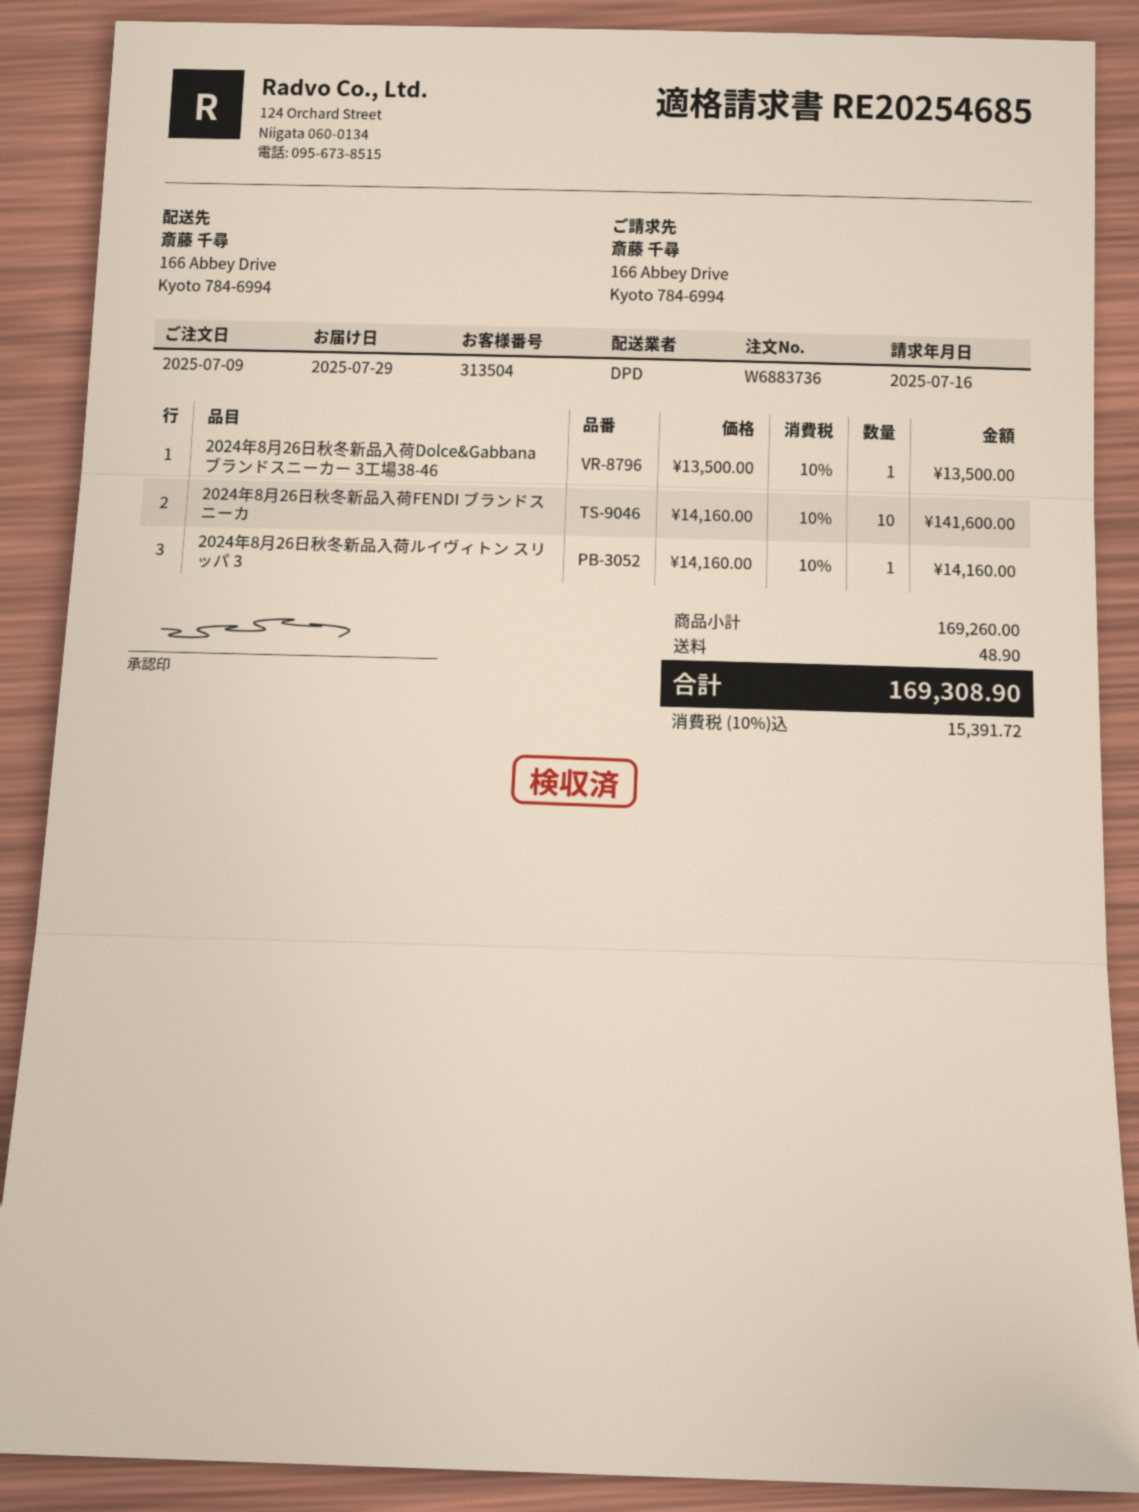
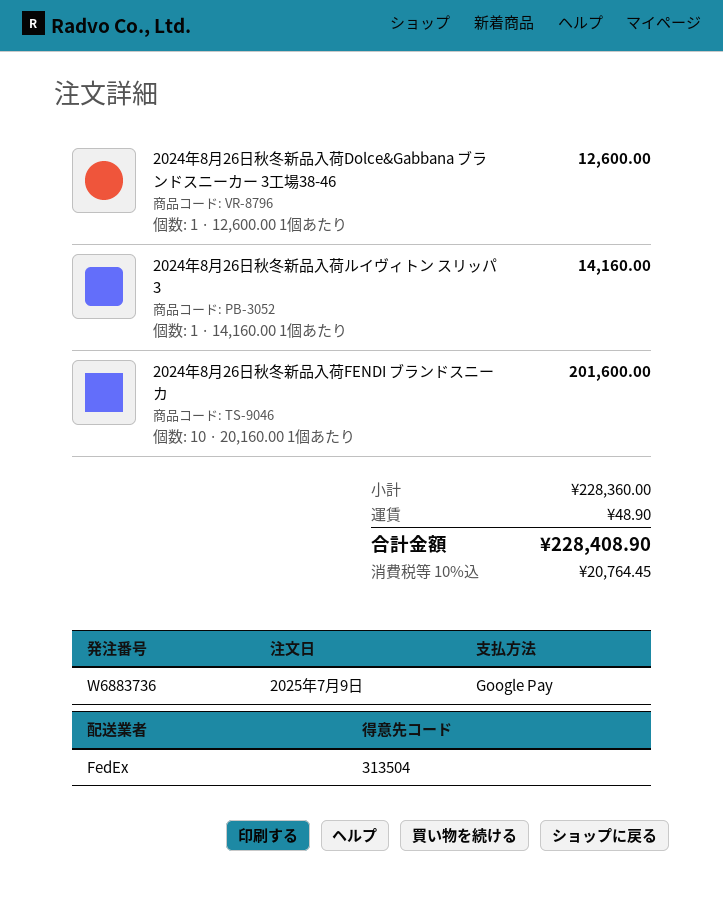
shipping method: DPD -> FedEx
2024年8月26日秋冬新品入荷Dolce&Gabbana ブランドスニーカー 3工場38-46: 1 x 13500.00 = 13500.00 -> 1 x 12600.00 = 12600.00
2024年8月26日秋冬新品入荷FENDI ブランドスニーカ: 10 x 14160.00 = 141600.00 -> 10 x 20160.00 = 201600.00
subtotal: 169260.00 -> 228360.00
tax: 10% = 15391.72 -> 10% = 20764.45
total: 169308.90 -> 228408.90

